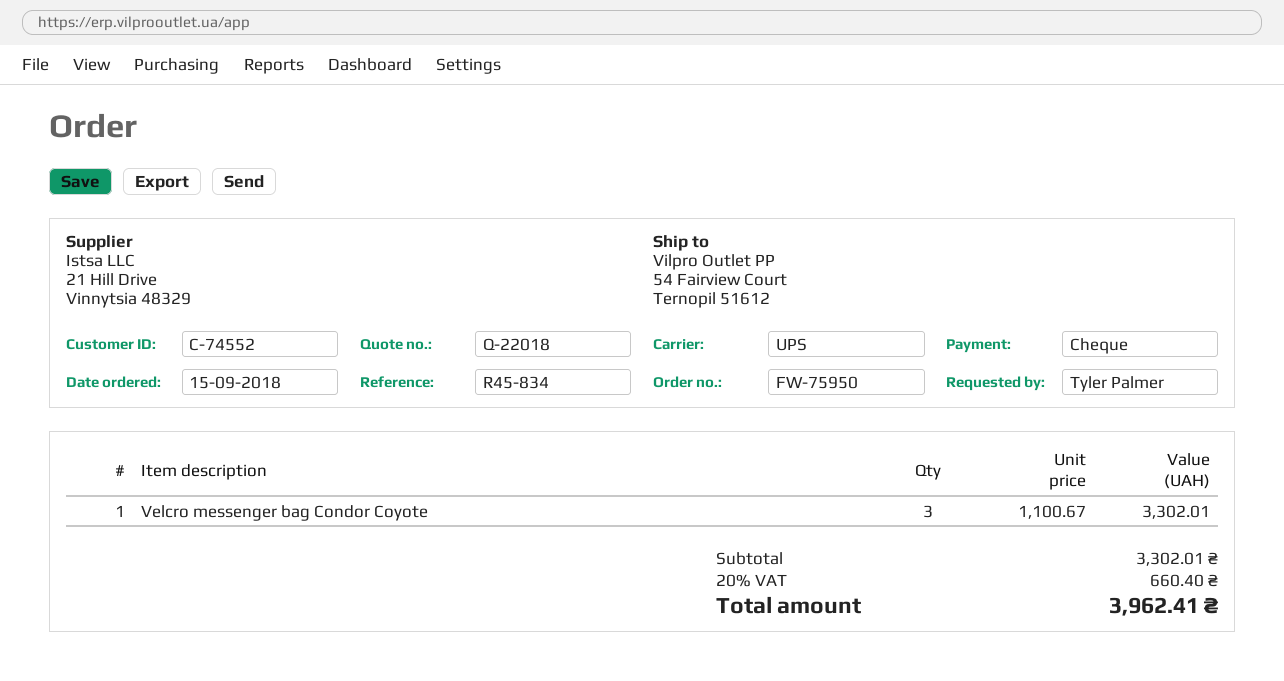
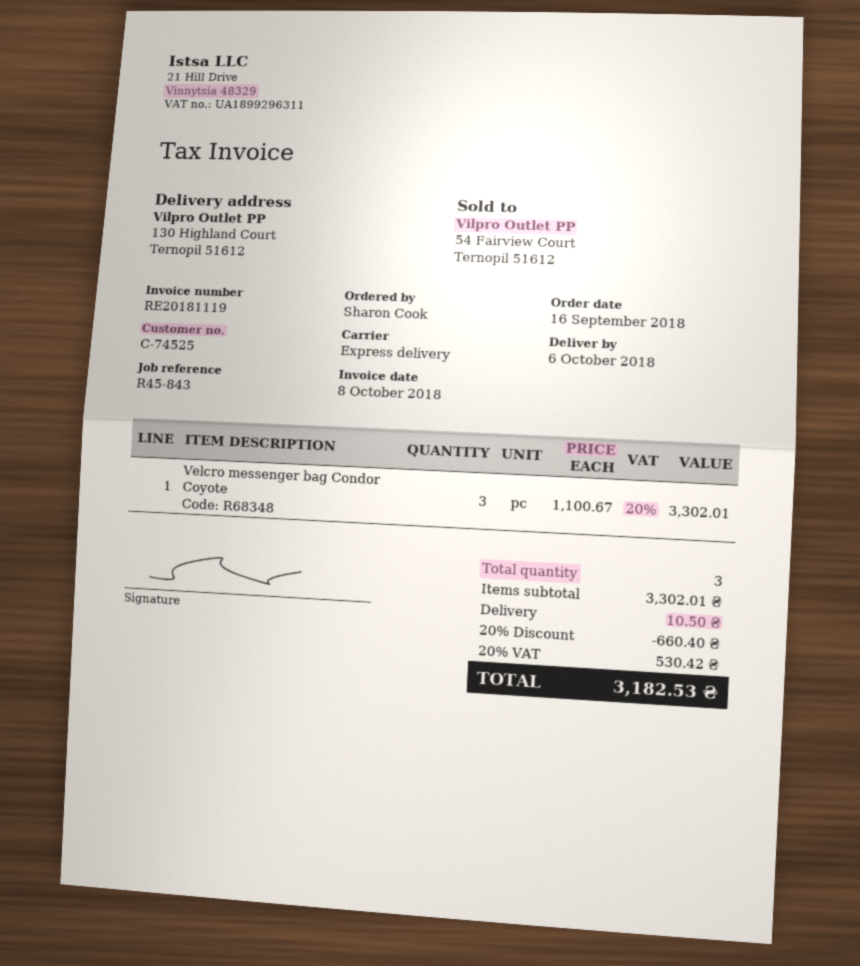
order date: 2018-09-15 -> 2018-09-16
customer number: C-74552 -> C-74525
reference: R45-834 -> R45-843
ordered by: Tyler Palmer -> Sharon Cook
shipping method: UPS -> express
ship to: 54 Fairview Court, Ternopil 51612 -> 130 Highland Court, Ternopil 51612
discount: none -> 20% = 660.40
shipping: none -> 10.50
tax: 20% = 660.40 -> 20% = 530.42
total: 3962.41 -> 3182.53

